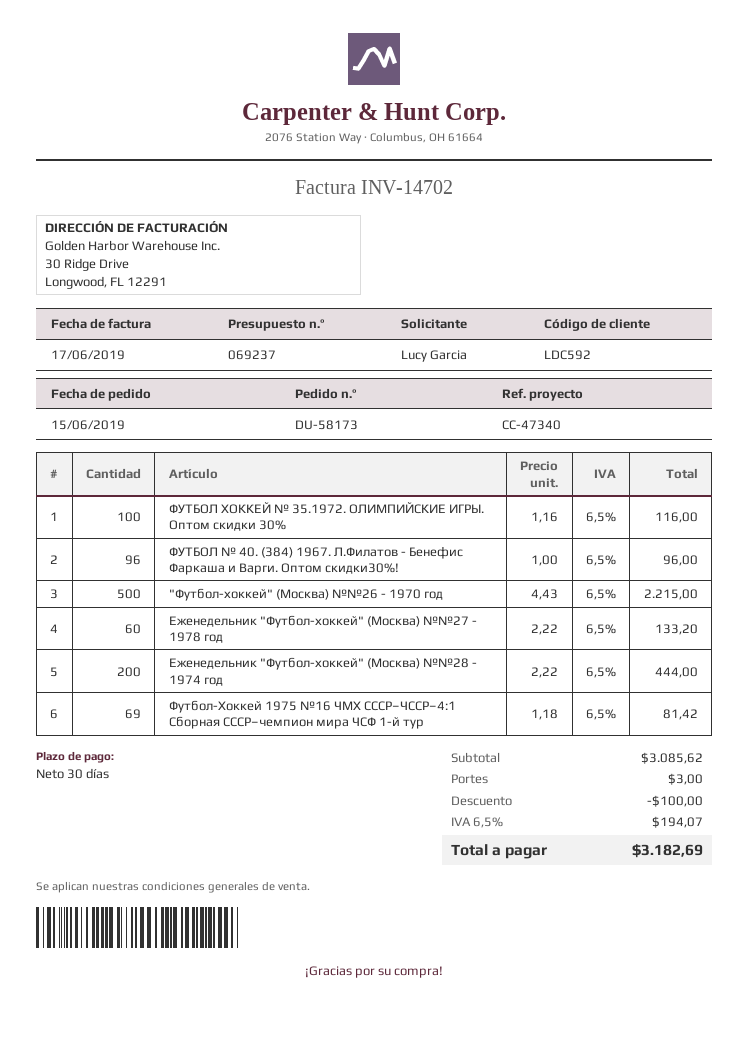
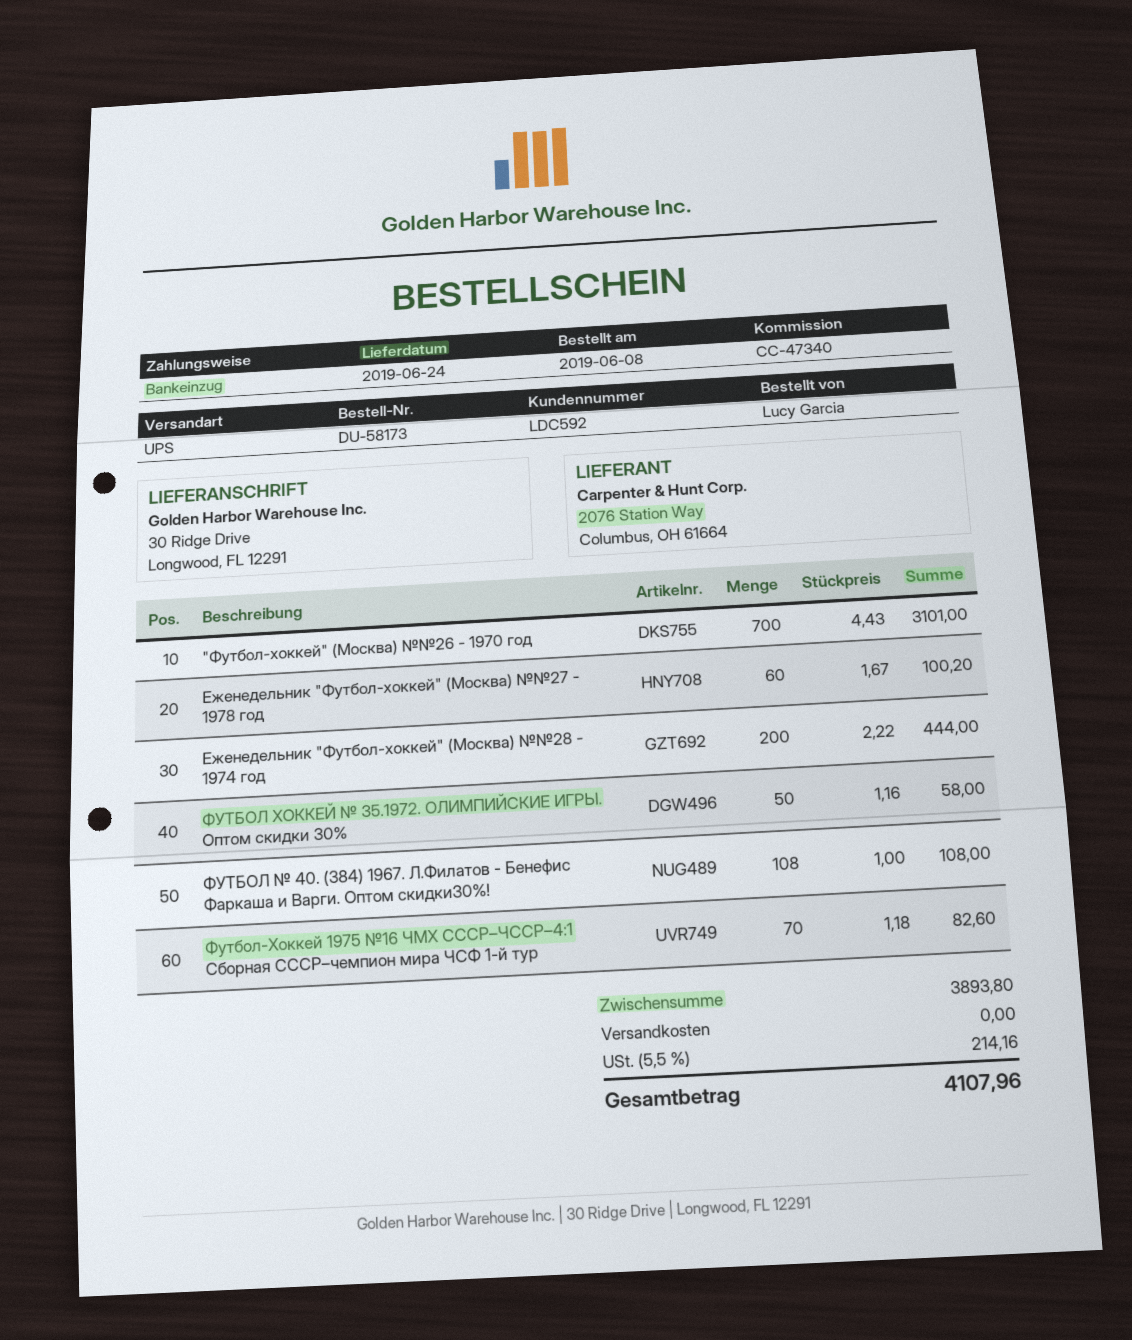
order date: 2019-06-15 -> 2019-06-08
ФУТБОЛ ХОККЕЙ № 35.1972. ОЛИМПИЙСКИЕ ИГРЬІ. Оптом скидки 30%: 100 x 1.16 = 116.00 -> 50 x 1.16 = 58.00
ФУТБОЛ № 40. (384) 1967. Л.Филатов - Бенефис Фаркаша и Варги. Оптом скидки30%!: 96 x 1.00 = 96.00 -> 108 x 1.00 = 108.00
"Футбол-хоккей" (Москва) №№26 - 1970 год: 500 x 4.43 = 2215.00 -> 700 x 4.43 = 3101.00
Еженедельник "Футбол-хоккей" (Москва) №№27 - 1978 год: 60 x 2.22 = 133.20 -> 60 x 1.67 = 100.20
Футбол-Хоккей 1975 №16 ЧМХ СССР–ЧССР–4:1 Сборная СССР–чемпион мира ЧСФ 1-й тур: 69 x 1.18 = 81.42 -> 70 x 1.18 = 82.60
subtotal: 3085.62 -> 3893.80
discount: 100.00 -> none
shipping: 3.00 -> 0.00
tax: 6.5% = 194.07 -> 5.5% = 214.16
total: 3182.69 -> 4107.96

